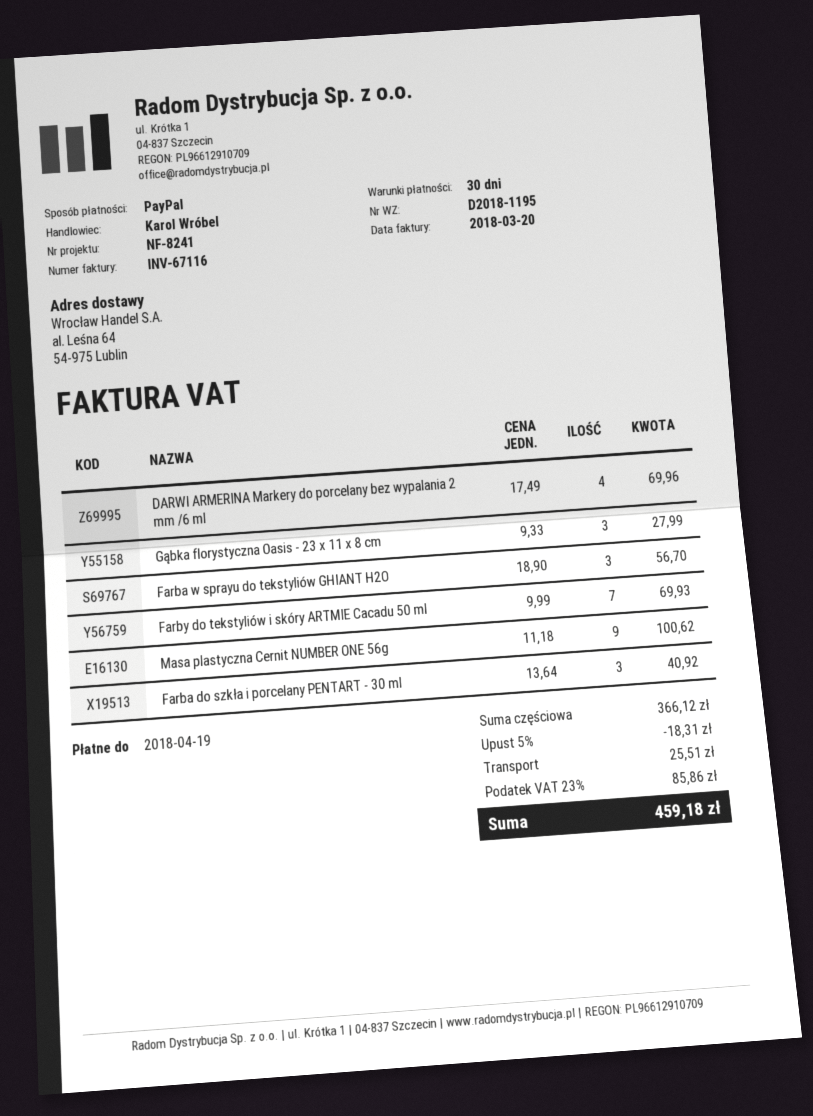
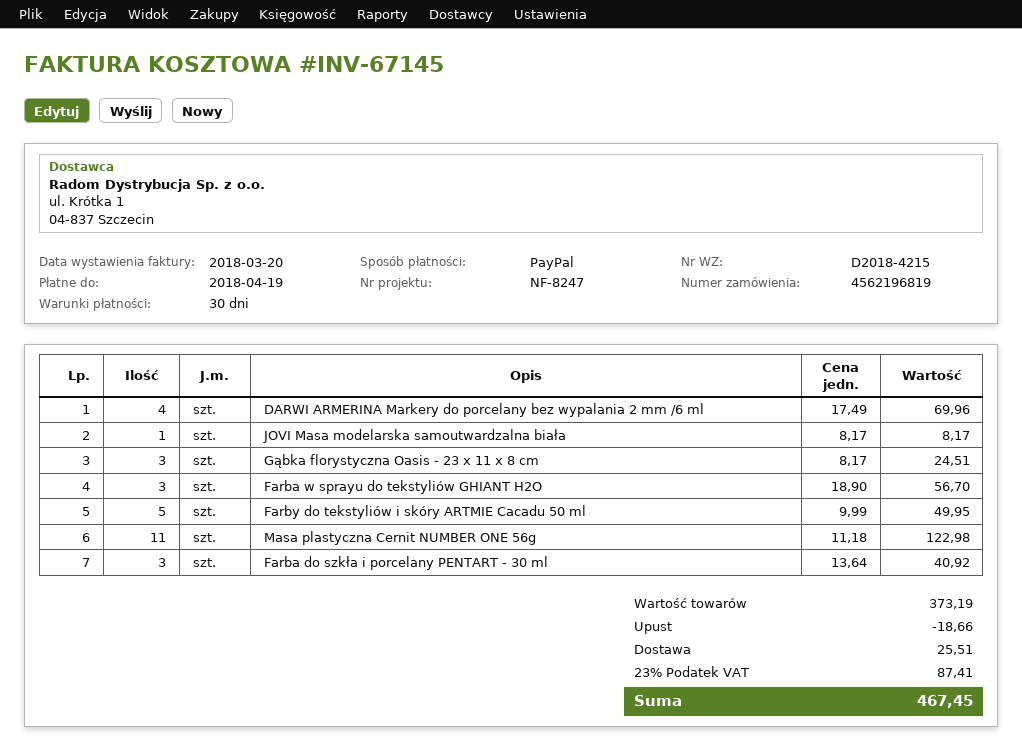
delivery note number: D2018-1195 -> D2018-4215
invoice number: INV-67116 -> INV-67145
reference: NF-8241 -> NF-8247
Gąbka florystyczna Oasis - 23 x 11 x 8 cm: 3 x 9.33 = 27.99 -> 3 x 8.17 = 24.51
Farby do tekstyliów i skóry ARTMIE Cacadu 50 ml: 7 x 9.99 = 69.93 -> 5 x 9.99 = 49.95
Masa plastyczna Cernit NUMBER ONE 56g: 9 x 11.18 = 100.62 -> 11 x 11.18 = 122.98
JOVI Masa modelarska samoutwardzalna biała: none -> 1 x 8.17 = 8.17
subtotal: 366.12 -> 373.19
discount: 18.31 -> 18.66
tax: 23% = 85.86 -> 23% = 87.41
total: 459.18 -> 467.45

